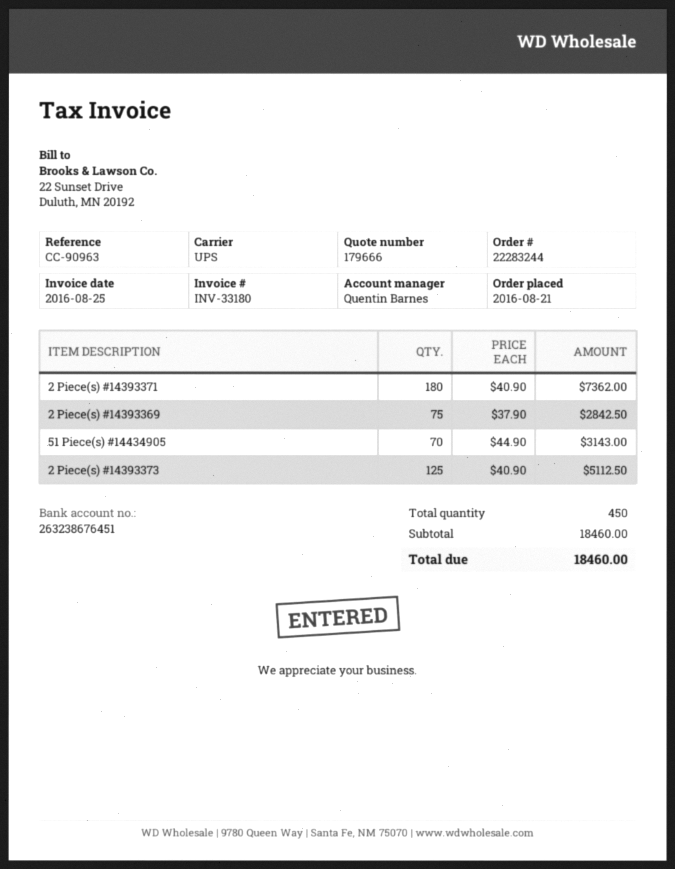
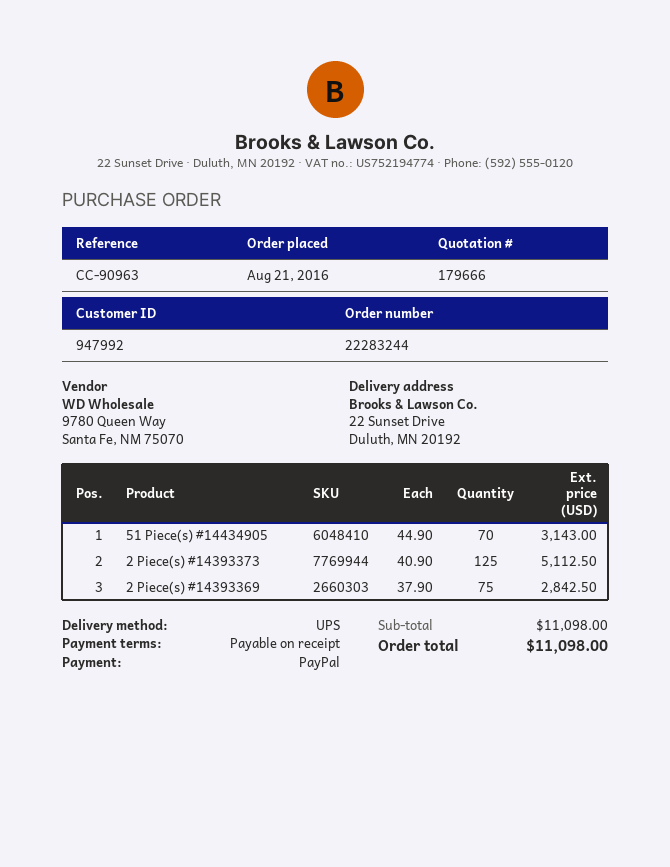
2 Piece(s) #14393371: 180 x 40.90 = 7362.00 -> none
subtotal: 18460.00 -> 11098.00
total: 18460.00 -> 11098.00

